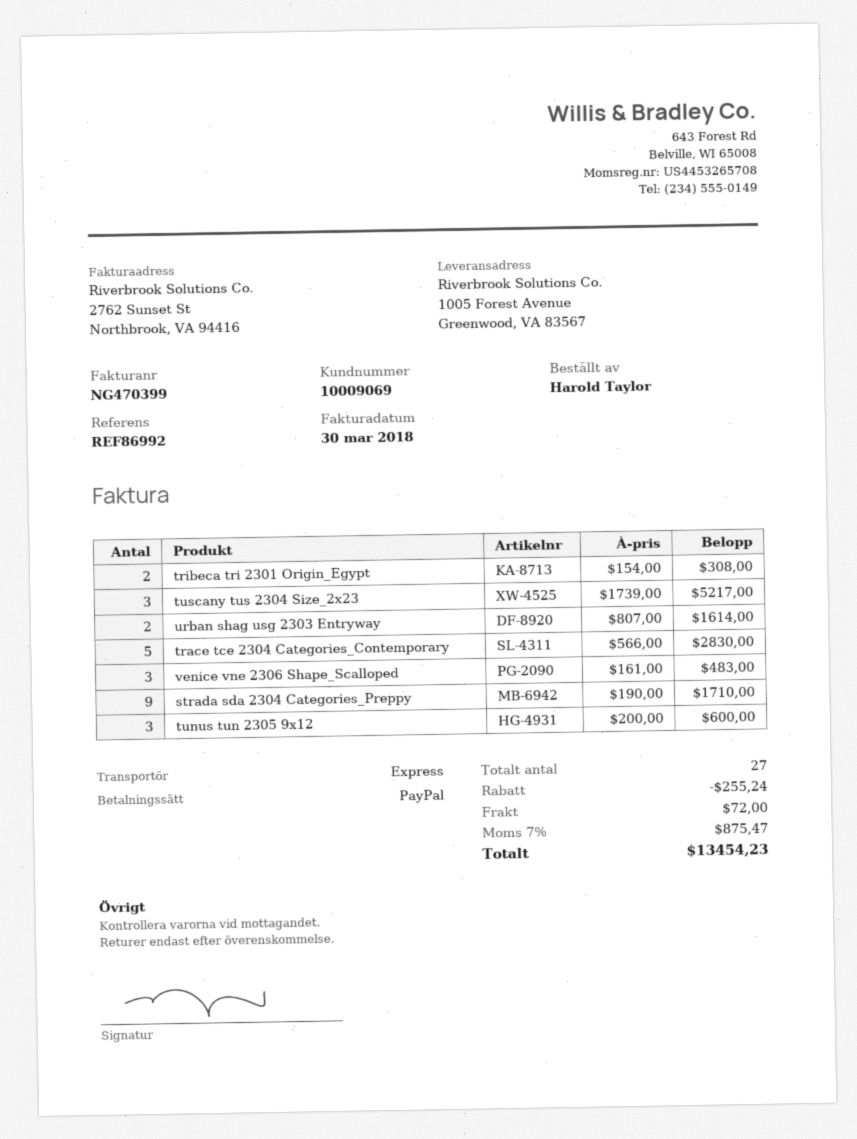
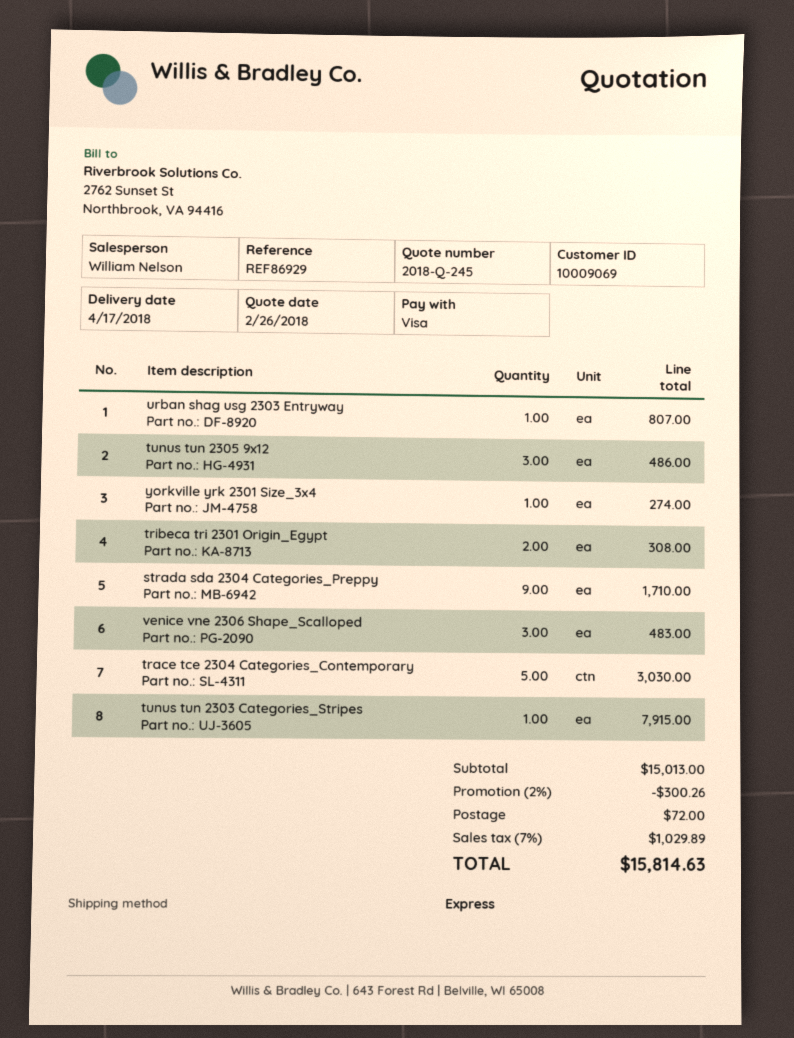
reference: REF86992 -> REF86929
payment method: PayPal -> Visa
tuscany tus 2304 Size_2x23: 3 for 5217.00 -> none
urban shag usg 2303 Entryway: 2 for 1614.00 -> 1 for 807.00
trace tce 2304 Categories_Contemporary: 5 for 2830.00 -> 5 for 3030.00
tunus tun 2305 9x12: 3 for 600.00 -> 3 for 486.00
yorkville yrk 2301 Size_3x4: none -> 1 for 274.00
tunus tun 2303 Categories_Stripes: none -> 1 for 7915.00
discount: 255.24 -> 300.26
tax: 7% = 875.47 -> 7% = 1029.89
total: 13454.23 -> 15814.63

